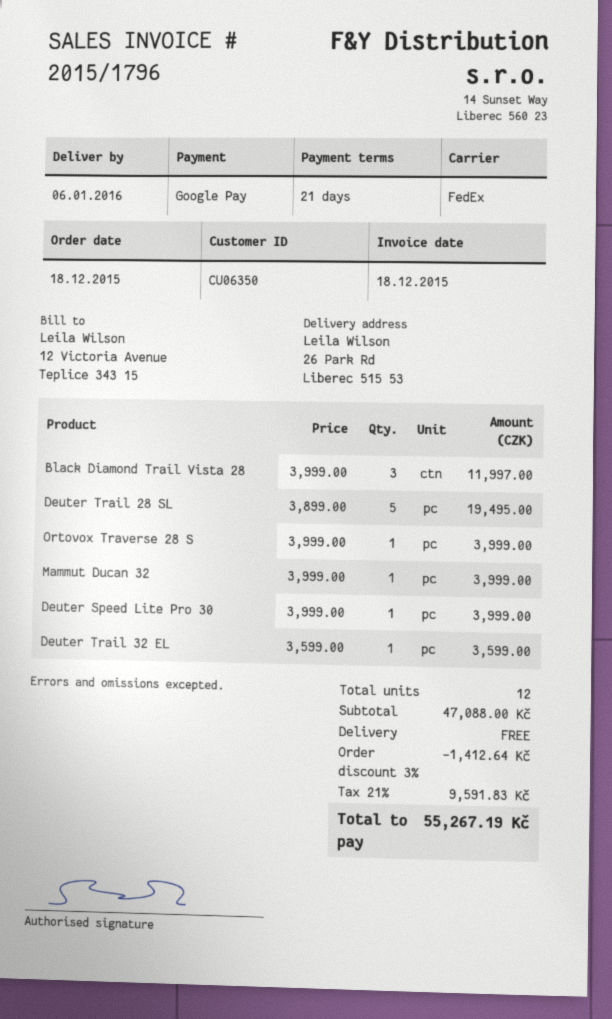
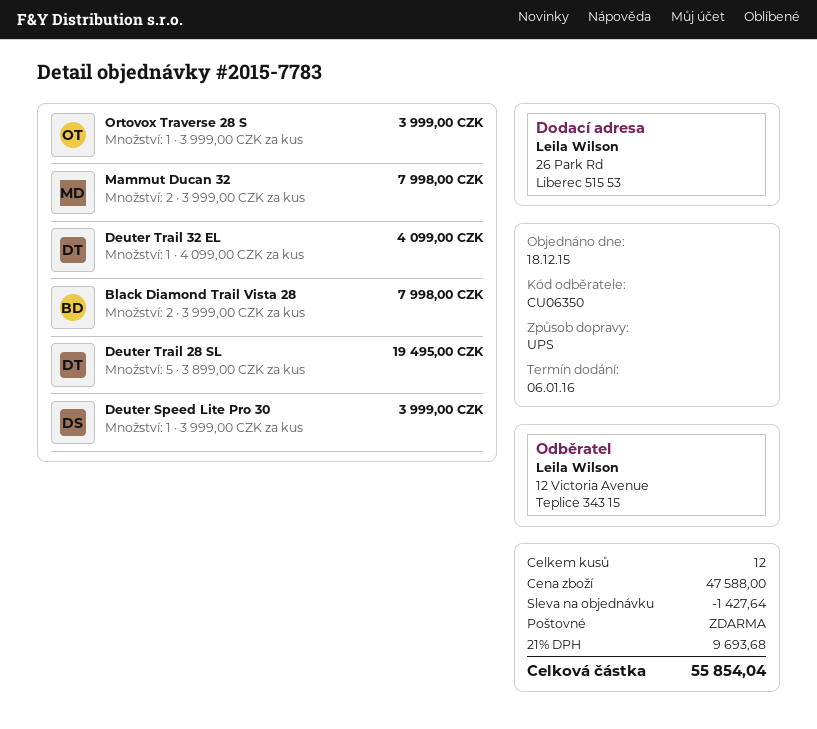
shipping method: FedEx -> UPS
Black Diamond Trail Vista 28: 3 x 3999.00 = 11997.00 -> 2 x 3999.00 = 7998.00
Mammut Ducan 32: 1 x 3999.00 = 3999.00 -> 2 x 3999.00 = 7998.00
Deuter Trail 32 EL: 1 x 3599.00 = 3599.00 -> 1 x 4099.00 = 4099.00
subtotal: 47088.00 -> 47588.00
discount: 1412.64 -> 1427.64
tax: 21% = 9591.83 -> 21% = 9693.68
total: 55267.19 -> 55854.04

